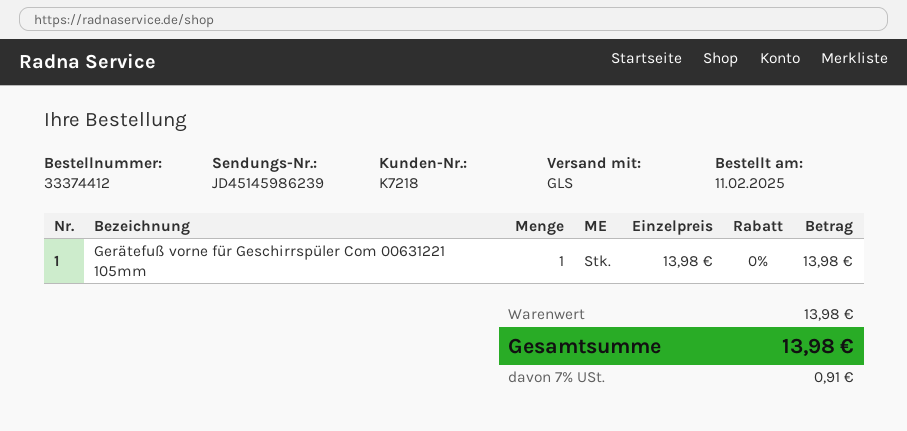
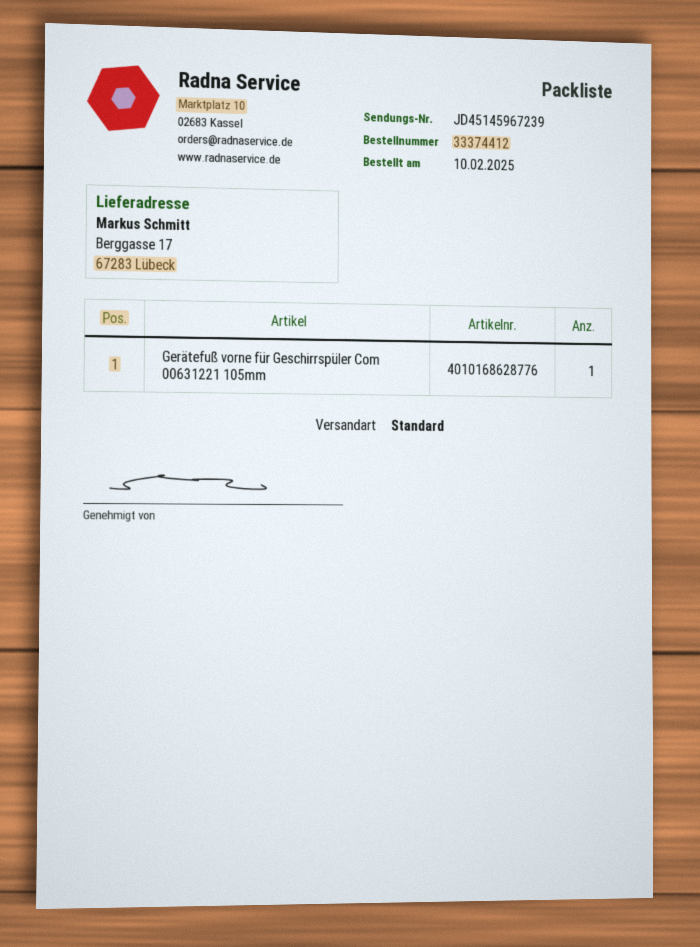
order date: 2025-02-11 -> 2025-02-10
shipping method: GLS -> standard
tracking number: JD45145986239 -> JD45145967239

